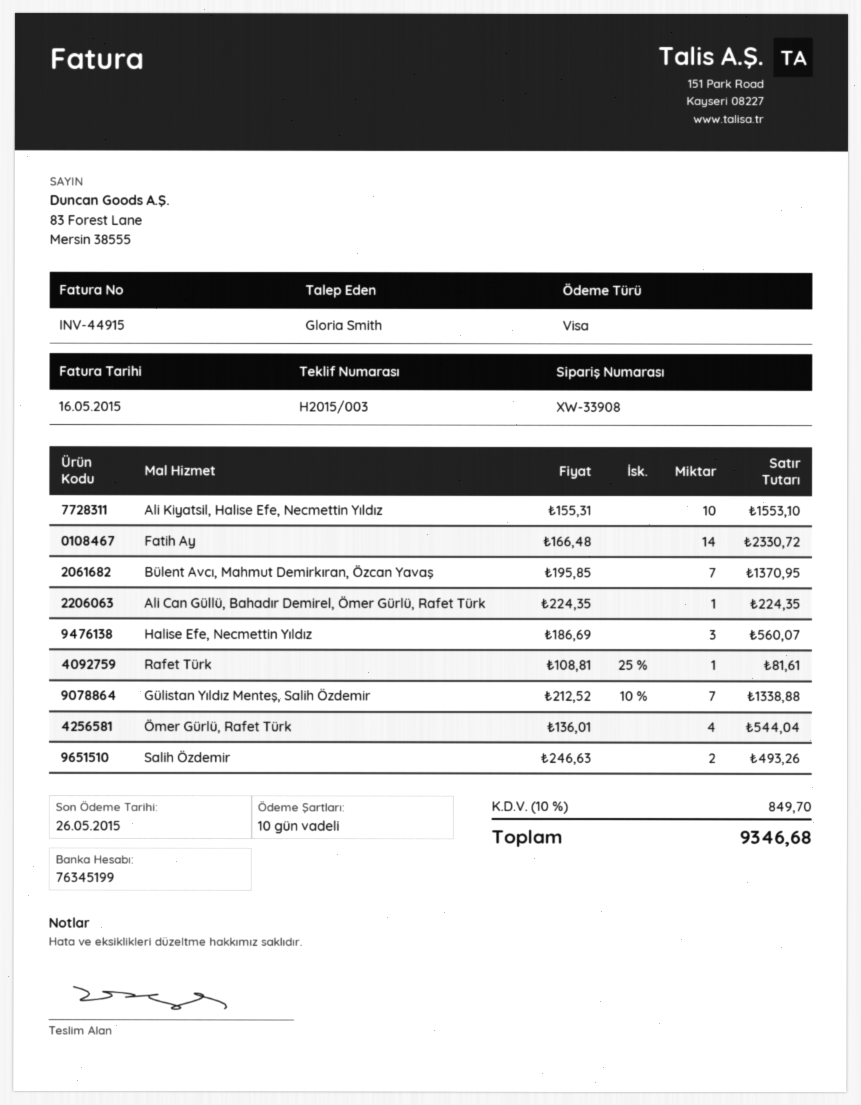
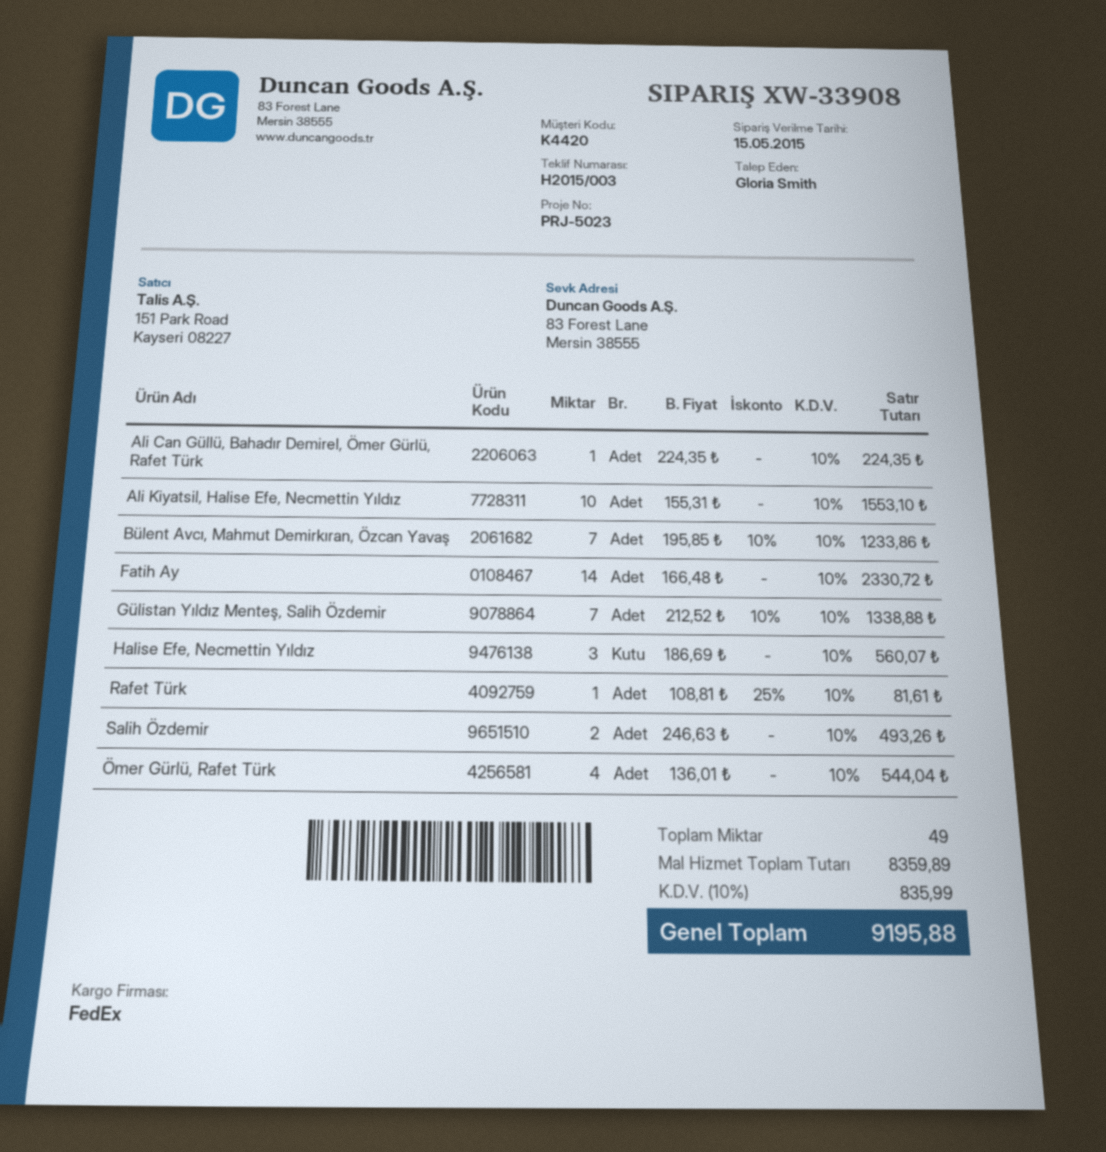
Bülent Avcı, Mahmut Demirkıran, Özcan Yavaş: 7 x 195.85 = 1370.95 -> 7 x 195.85 - 10% = 1233.86
tax: 10% = 849.70 -> 10% = 835.99
total: 9346.68 -> 9195.88

